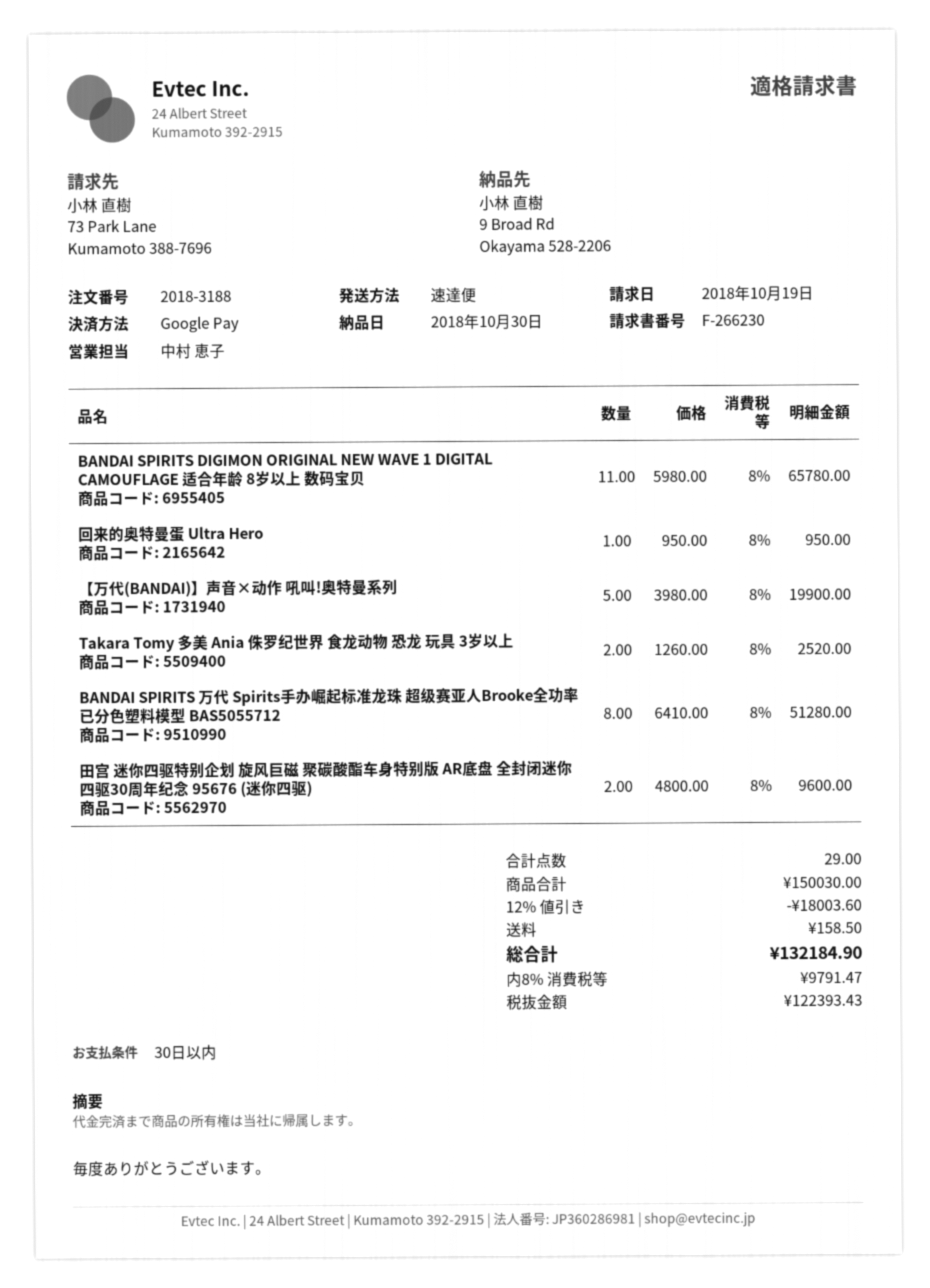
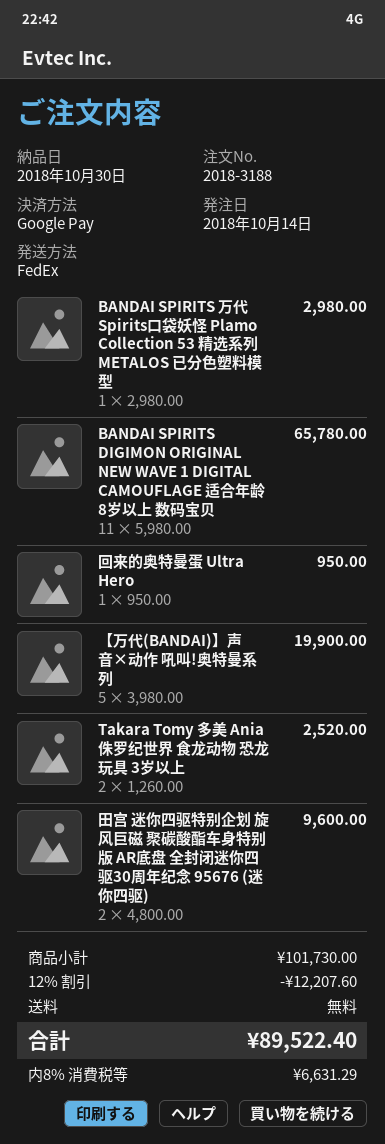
shipping method: express -> FedEx
BANDAI SPIRITS 万代 Spirits手办崛起标准龙珠 超级赛亚人Brooke全功率 已分色塑料模型 BAS5055712: 8 x 6410.00 = 51280.00 -> none
BANDAI SPIRITS 万代 Spirits口袋妖怪 Plamo Collection 53 精选系列 METALOS 已分色塑料模型: none -> 1 x 2980.00 = 2980.00
subtotal: 150030.00 -> 101730.00
discount: 12% = 18003.60 -> 12% = 12207.60
shipping: 158.50 -> 0.00
tax: 8% = 9791.47 -> 8% = 6631.29
total: 132184.90 -> 89522.40

